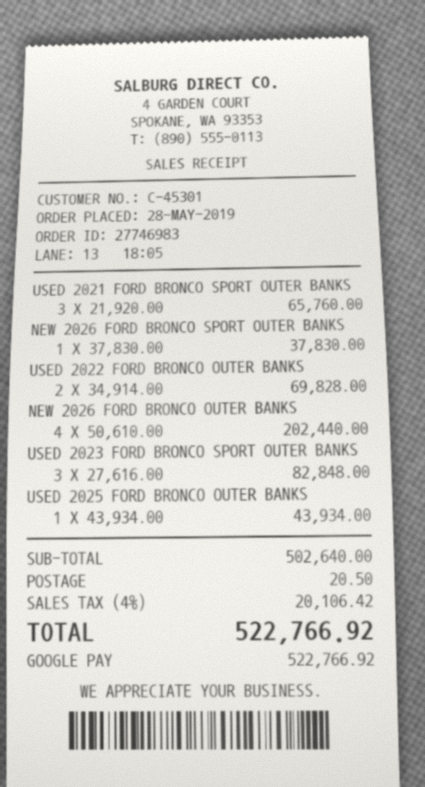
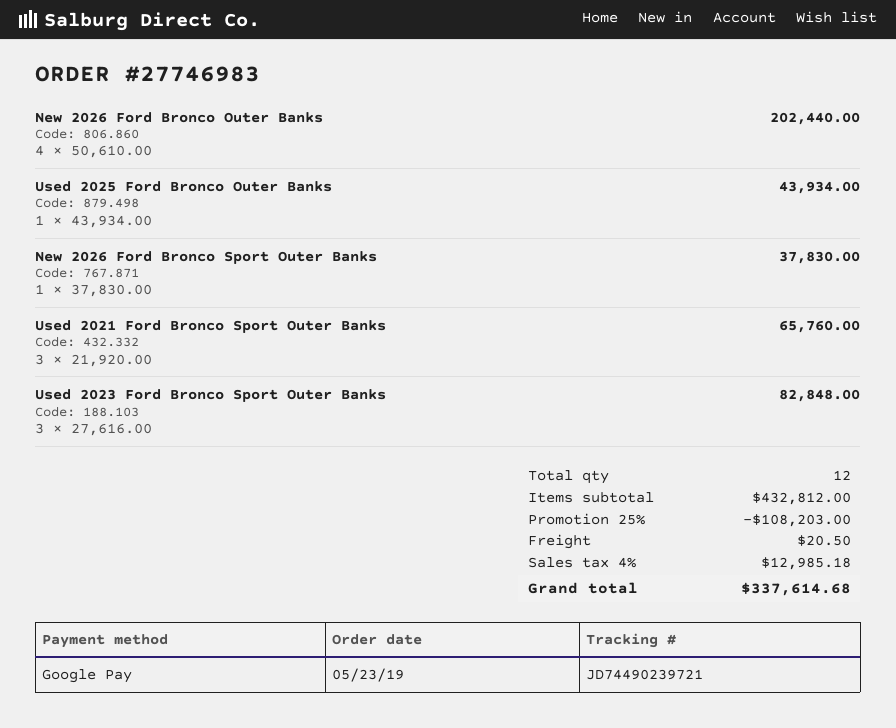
order date: 2019-05-28 -> 2019-05-23
USED 2022 FORD BRONCO OUTER BANKS: 2 x 34914.00 = 69828.00 -> none
subtotal: 502640.00 -> 432812.00
discount: none -> 25% = 108203.00
tax: 4% = 20106.42 -> 4% = 12985.18
total: 522766.92 -> 337614.68

